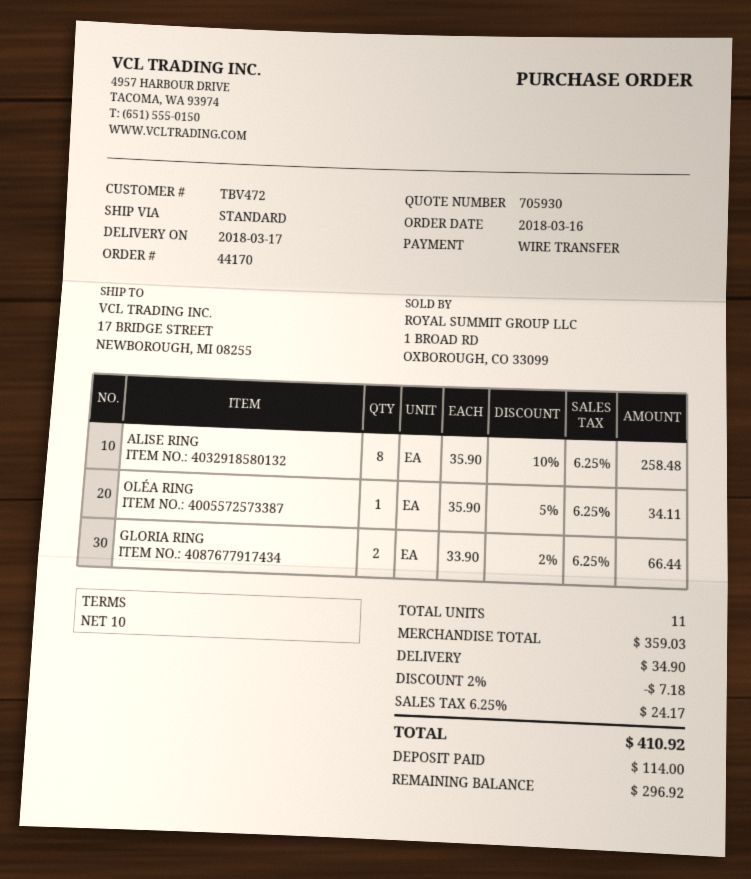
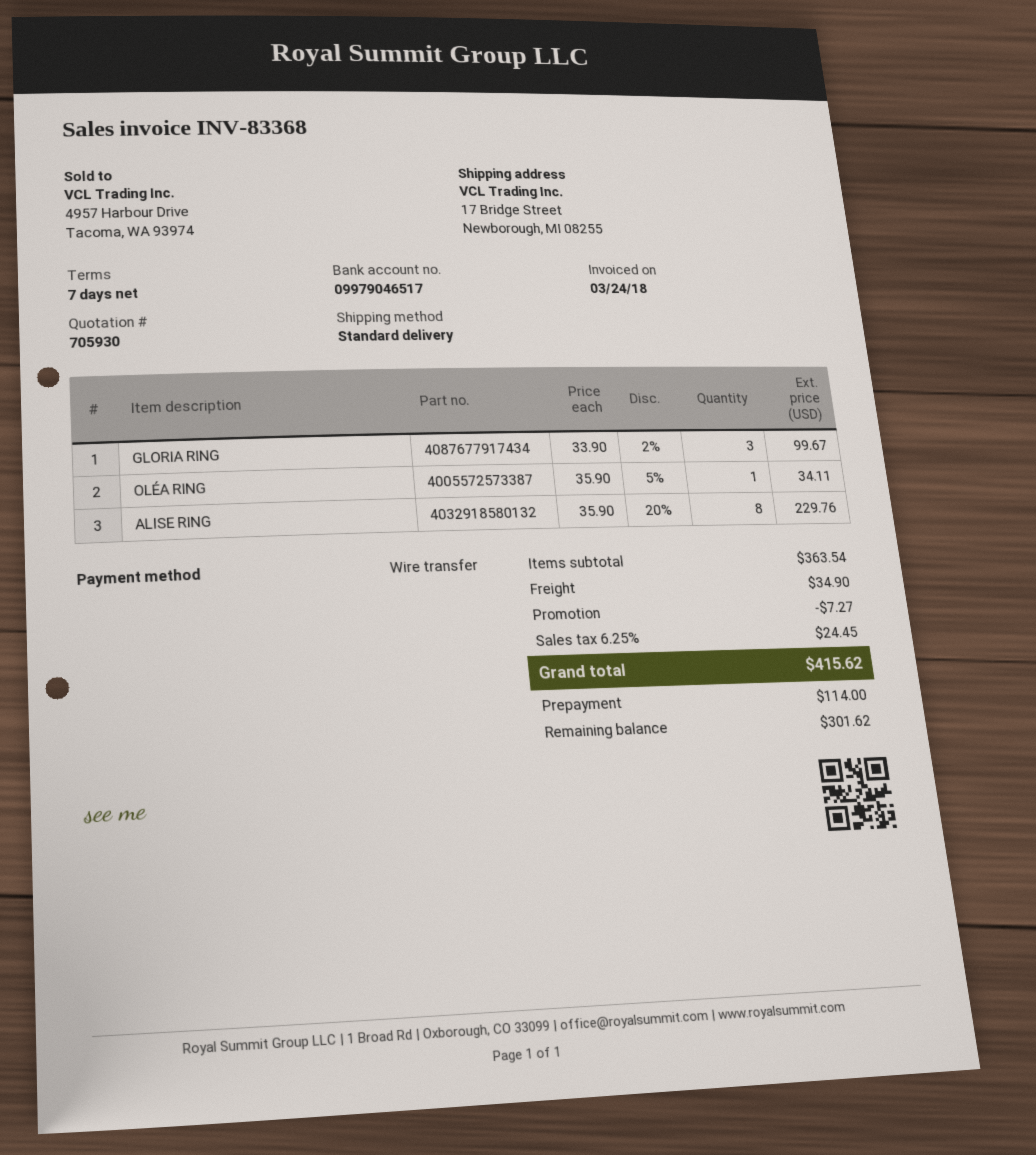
payment terms: 10 days -> 7 days
ALISE RING: 8 x 35.90 - 10% = 258.48 -> 8 x 35.90 - 20% = 229.76
GLORIA RING: 2 x 33.90 - 2% = 66.44 -> 3 x 33.90 - 2% = 99.67
subtotal: 359.03 -> 363.54
discount: 7.18 -> 7.27
tax: 6.25% = 24.17 -> 6.25% = 24.45
total: 410.92 -> 415.62
balance: 296.92 -> 301.62

